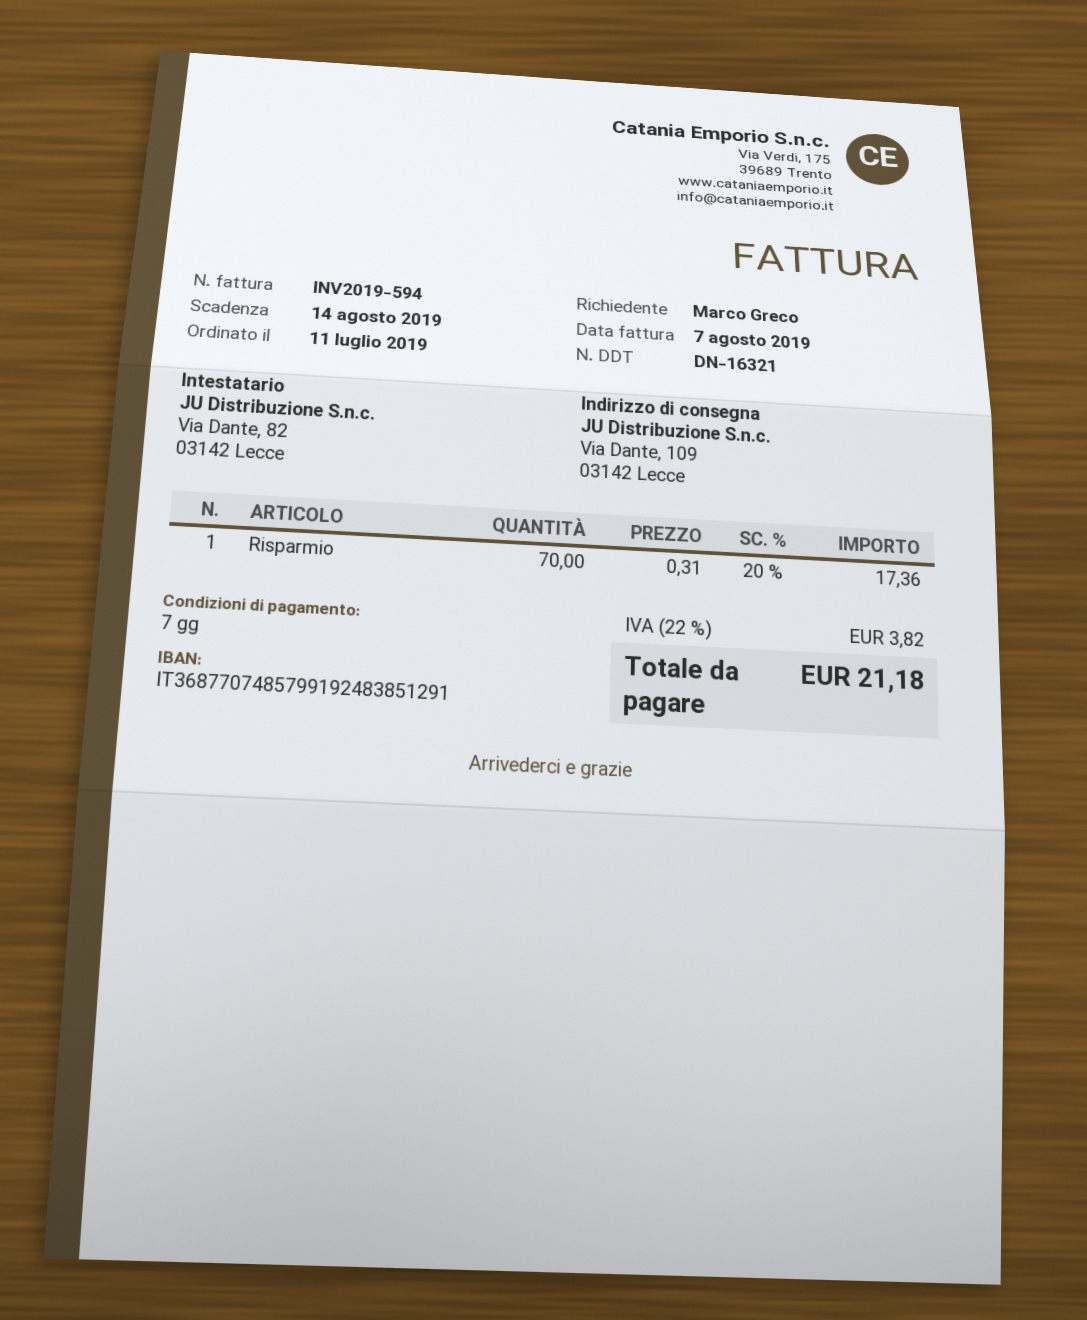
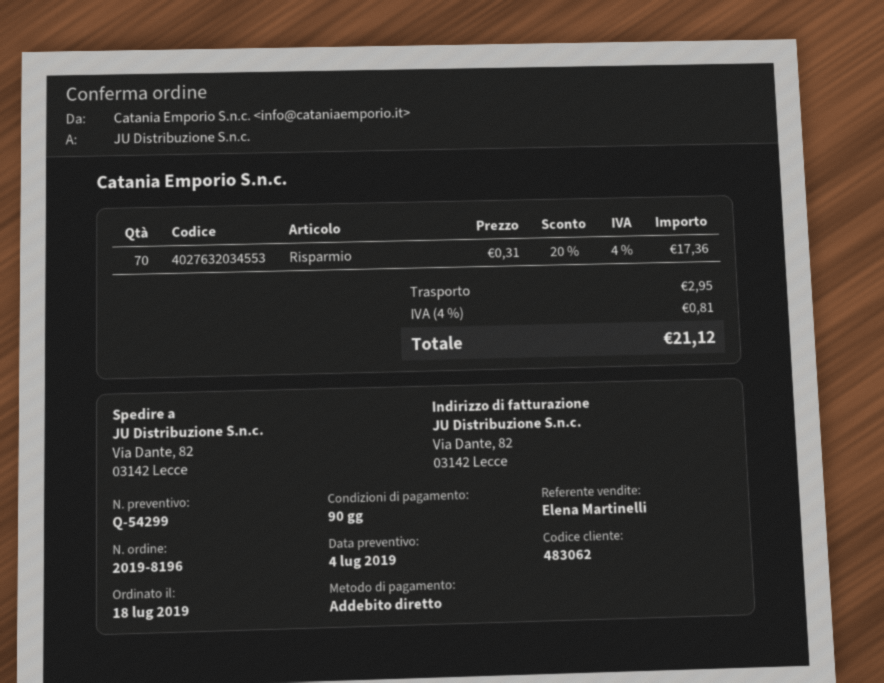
order date: 2019-07-11 -> 2019-07-18
payment terms: 7 days -> 90 days
ship to: Via Dante, 109, 03142 Lecce -> Via Dante, 82, 03142 Lecce
shipping: none -> 2.95
tax: 22% = 3.82 -> 4% = 0.81
total: 21.18 -> 21.12

